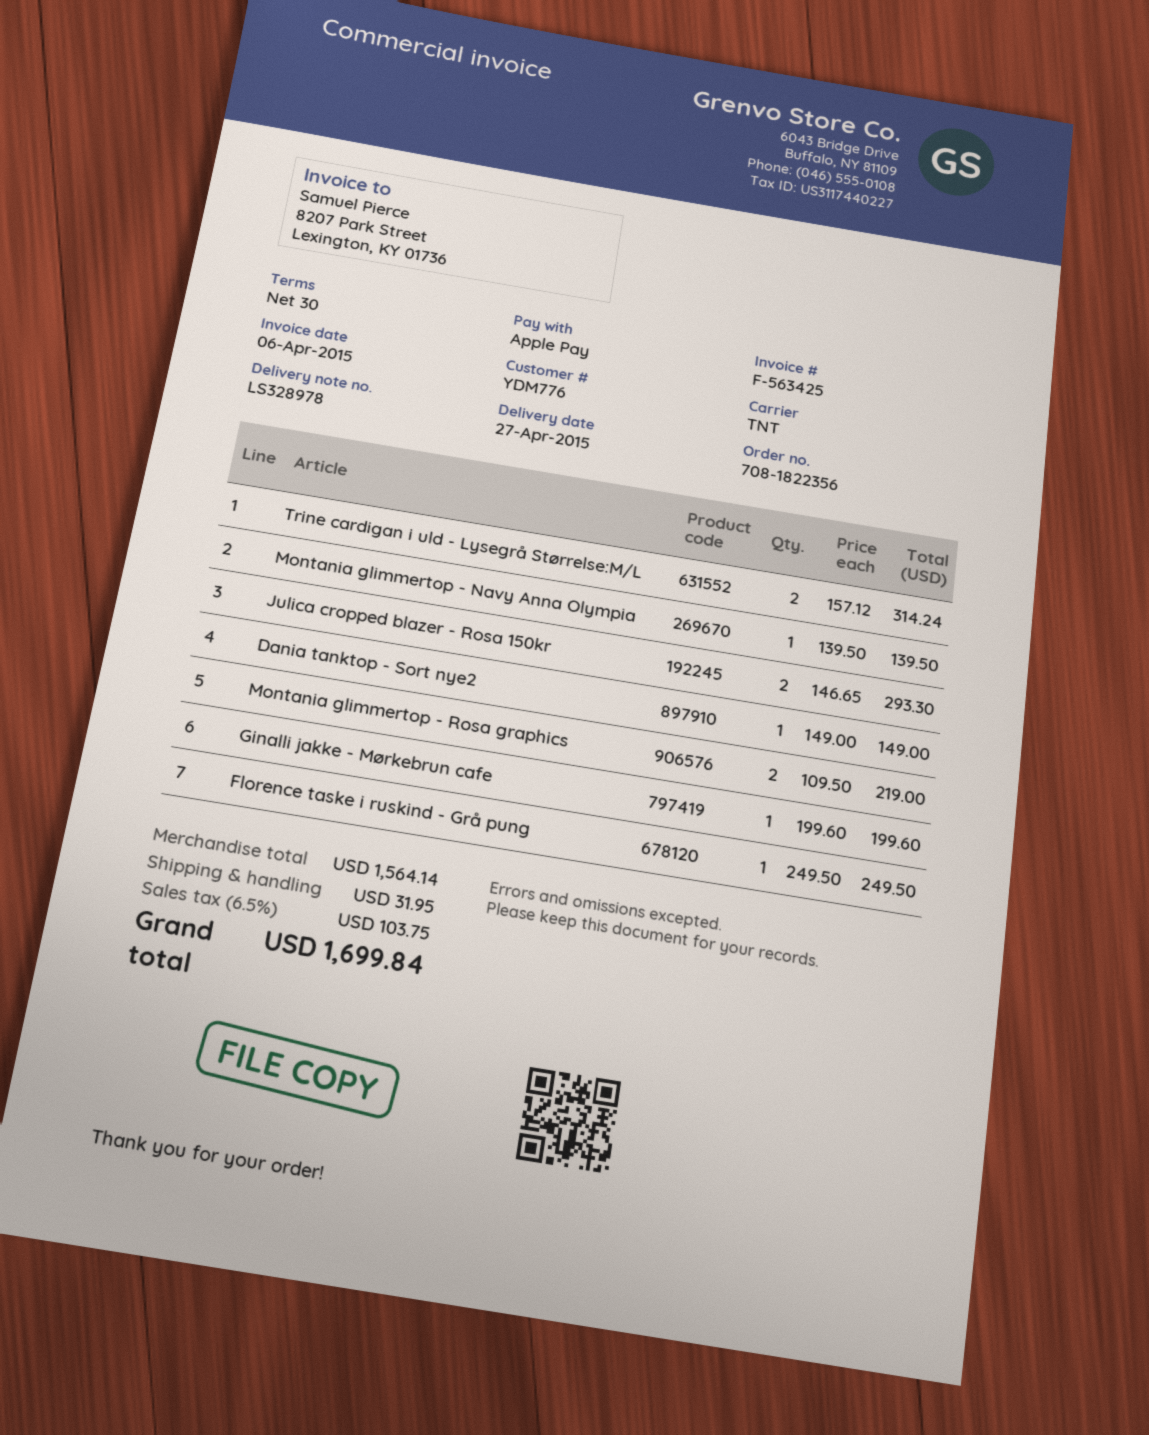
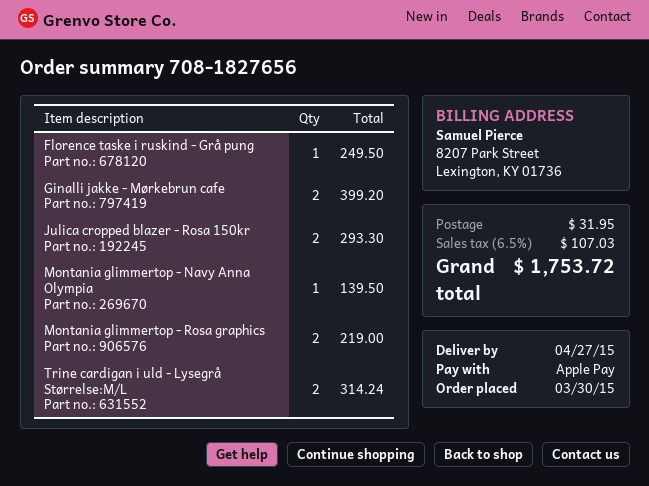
order number: 708-1822356 -> 708-1827656
Dania tanktop - Sort nye2: 1 for 149.00 -> none
Ginalli jakke - Mørkebrun cafe: 1 for 199.60 -> 2 for 399.20
tax: 6.5% = 103.75 -> 6.5% = 107.03
total: 1699.84 -> 1753.72

